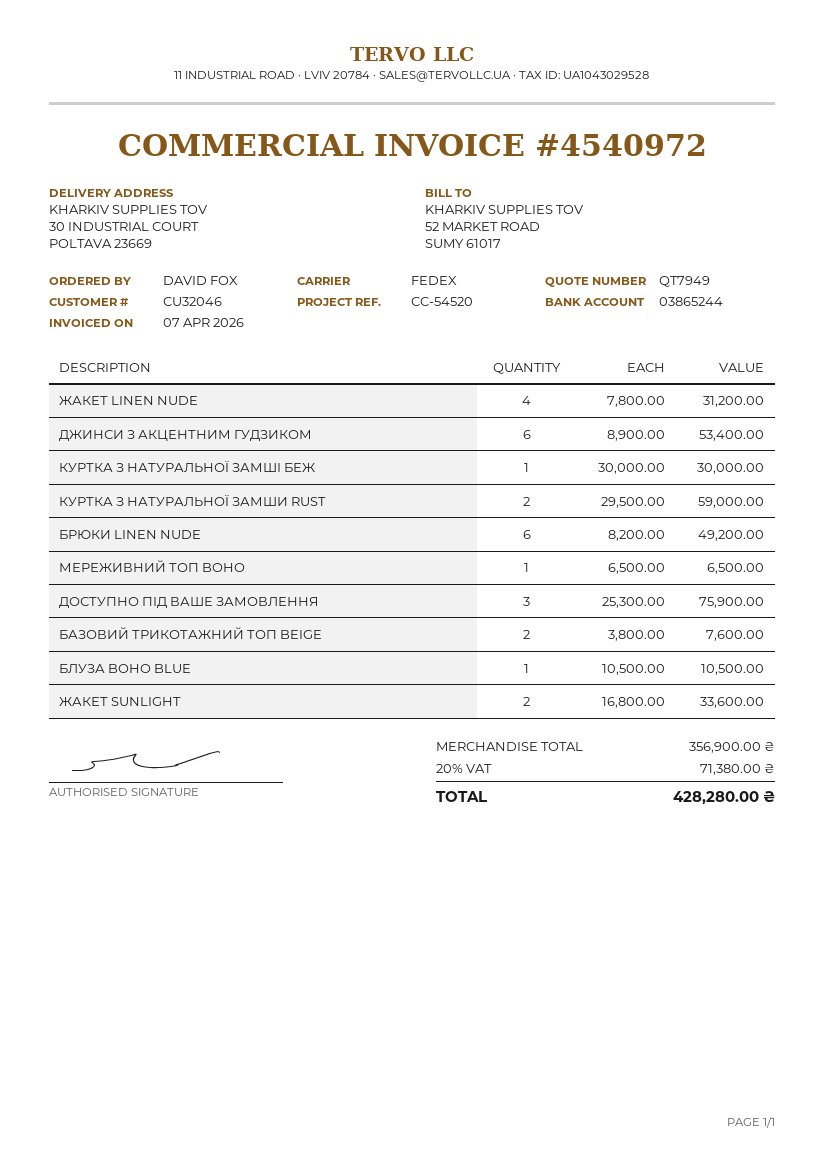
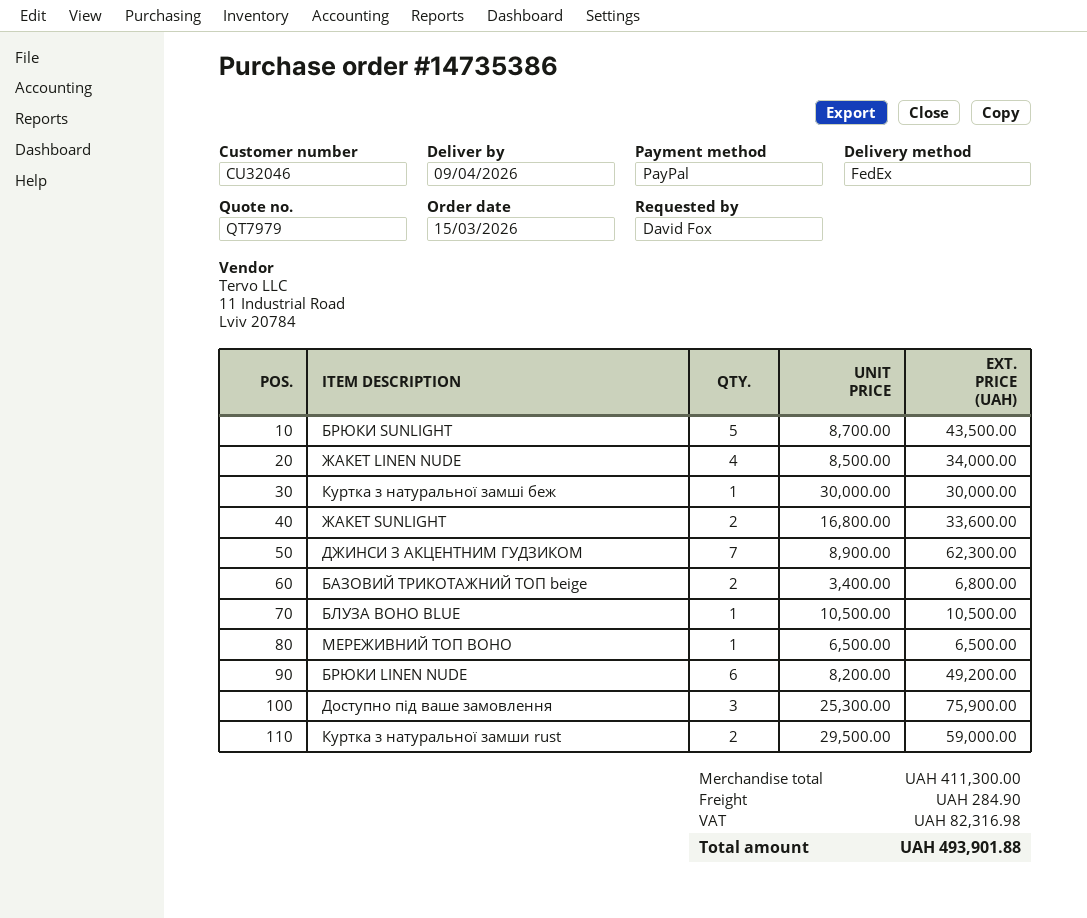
quote number: QT7949 -> QT7979
ЖАКЕТ LINEN NUDE: 4 x 7800.00 = 31200.00 -> 4 x 8500.00 = 34000.00
ДЖИНСИ З АКЦЕНТНИМ ГУДЗИКОМ: 6 x 8900.00 = 53400.00 -> 7 x 8900.00 = 62300.00
БАЗОВИЙ ТРИКОТАЖНИЙ ТОП BEIGE: 2 x 3800.00 = 7600.00 -> 2 x 3400.00 = 6800.00
БРЮКИ SUNLIGHT: none -> 5 x 8700.00 = 43500.00
subtotal: 356900.00 -> 411300.00
shipping: none -> 284.90
tax: 71380.00 -> 82316.98
total: 428280.00 -> 493901.88

